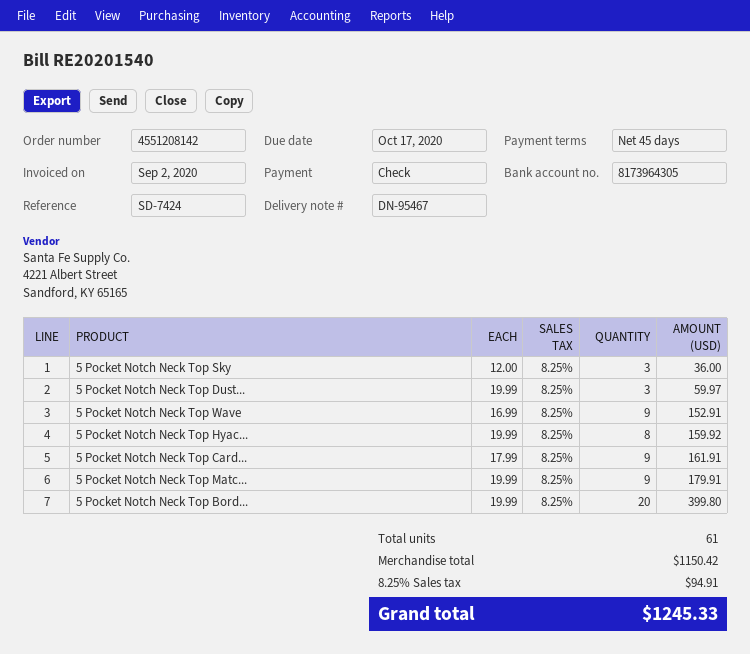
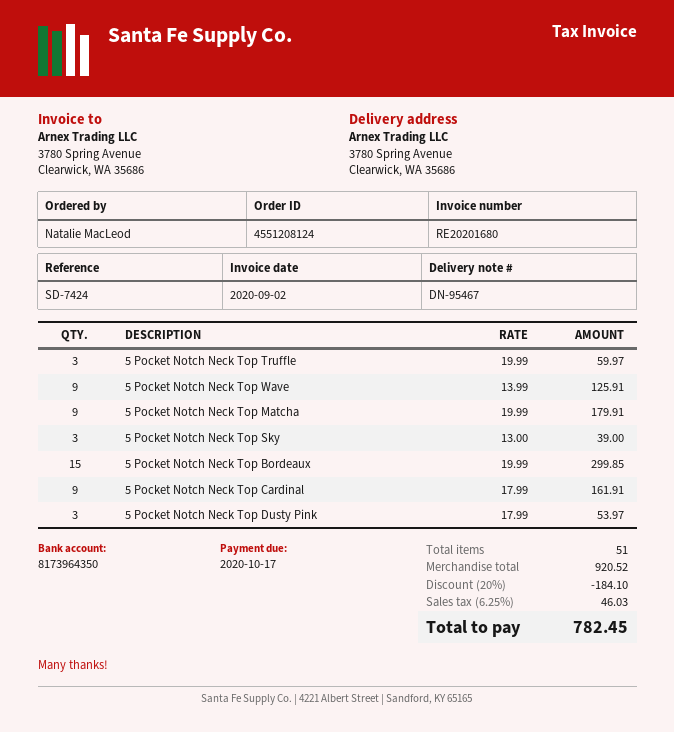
order number: 4551208142 -> 4551208124
invoice number: RE20201540 -> RE20201680
bank account: 8173964305 -> 8173964350
5 Pocket Notch Neck Top Sky: 3 x 12.00 = 36.00 -> 3 x 13.00 = 39.00
5 Pocket Notch Neck Top Dust...: 3 x 19.99 = 59.97 -> 3 x 17.99 = 53.97
5 Pocket Notch Neck Top Wave: 9 x 16.99 = 152.91 -> 9 x 13.99 = 125.91
5 Pocket Notch Neck Top Hyac...: 8 x 19.99 = 159.92 -> none
5 Pocket Notch Neck Top Bord...: 20 x 19.99 = 399.80 -> 15 x 19.99 = 299.85
5 Pocket Notch Neck Top Truffle: none -> 3 x 19.99 = 59.97
total quantity: 61 -> 51
subtotal: 1150.42 -> 920.52
discount: none -> 20% = 184.10
tax: 8.25% = 94.91 -> 6.25% = 46.03
total: 1245.33 -> 782.45

